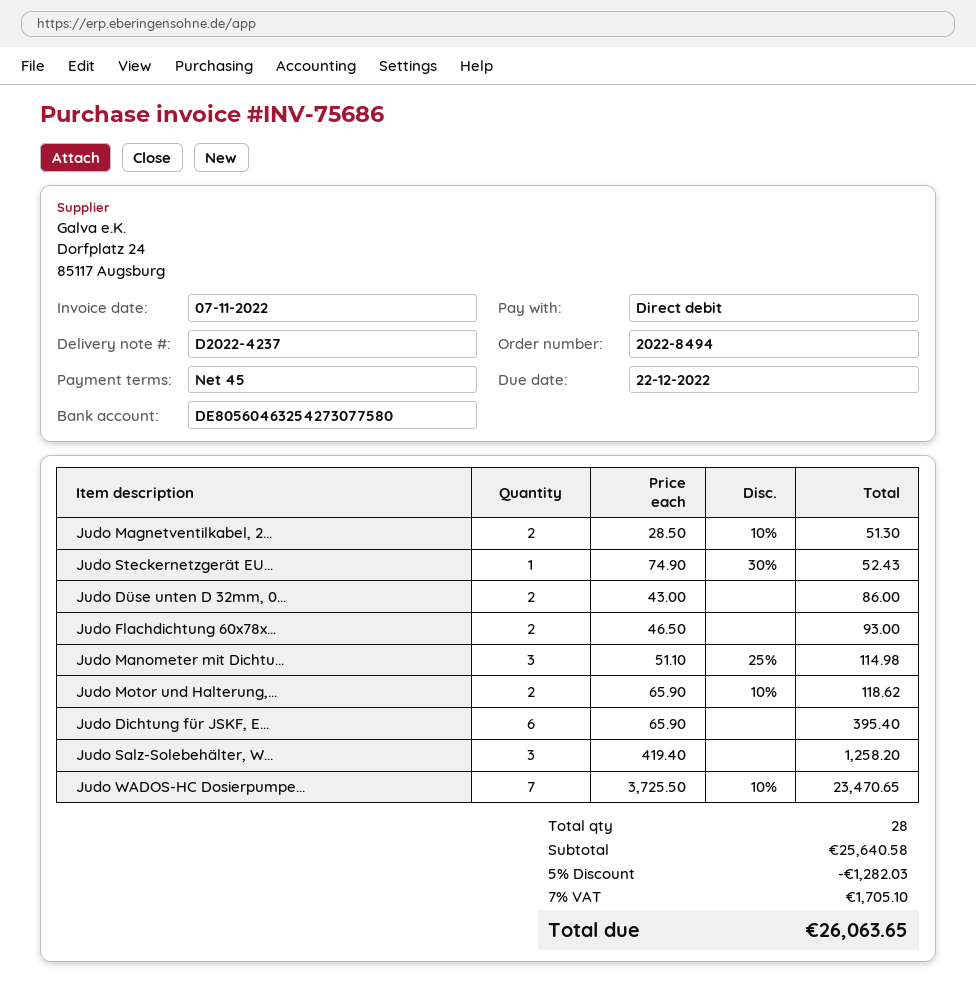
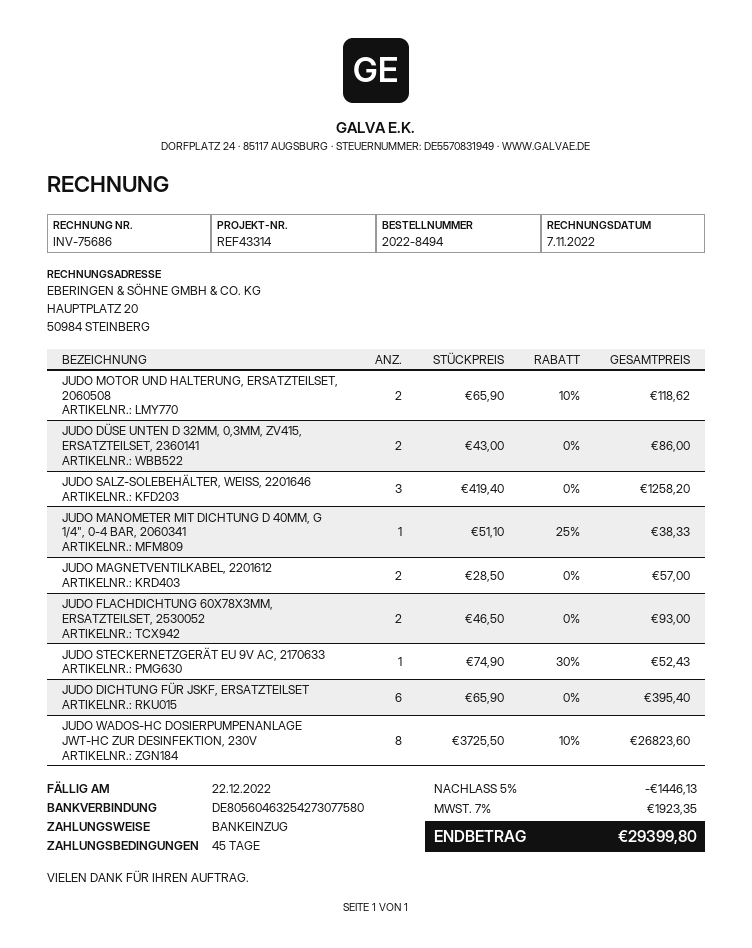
Judo Magnetventilkabel, 2...: 2 x 28.50 - 10% = 51.30 -> 2 x 28.50 = 57.00
Judo Manometer mit Dichtu...: 3 x 51.10 - 25% = 114.98 -> 1 x 51.10 - 25% = 38.33
Judo WADOS-HC Dosierpumpe...: 7 x 3725.50 - 10% = 23470.65 -> 8 x 3725.50 - 10% = 26823.60
discount: 5% = 1282.03 -> 5% = 1446.13
tax: 7% = 1705.10 -> 7% = 1923.35
total: 26063.65 -> 29399.80

